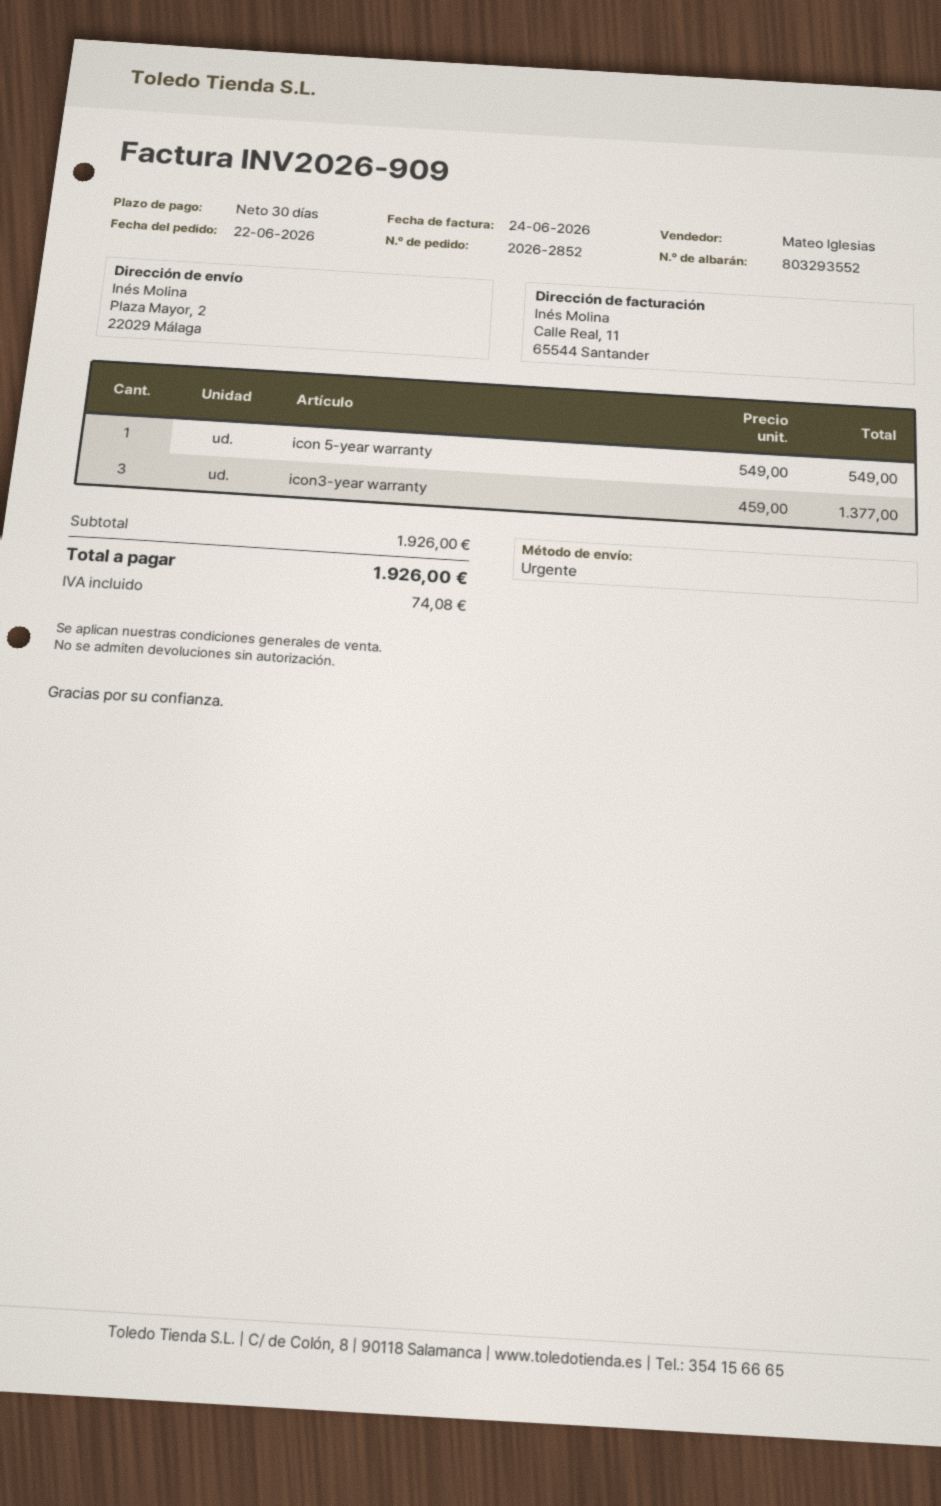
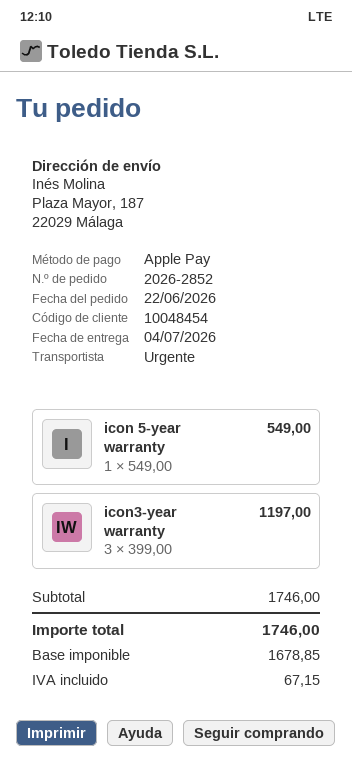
ship to: Plaza Mayor, 2, 22029 Málaga -> Plaza Mayor, 187, 22029 Málaga
icon3-year warranty: 3 x 459.00 = 1377.00 -> 3 x 399.00 = 1197.00
subtotal: 1926.00 -> 1746.00
tax: 74.08 -> 67.15
total: 1926.00 -> 1746.00

